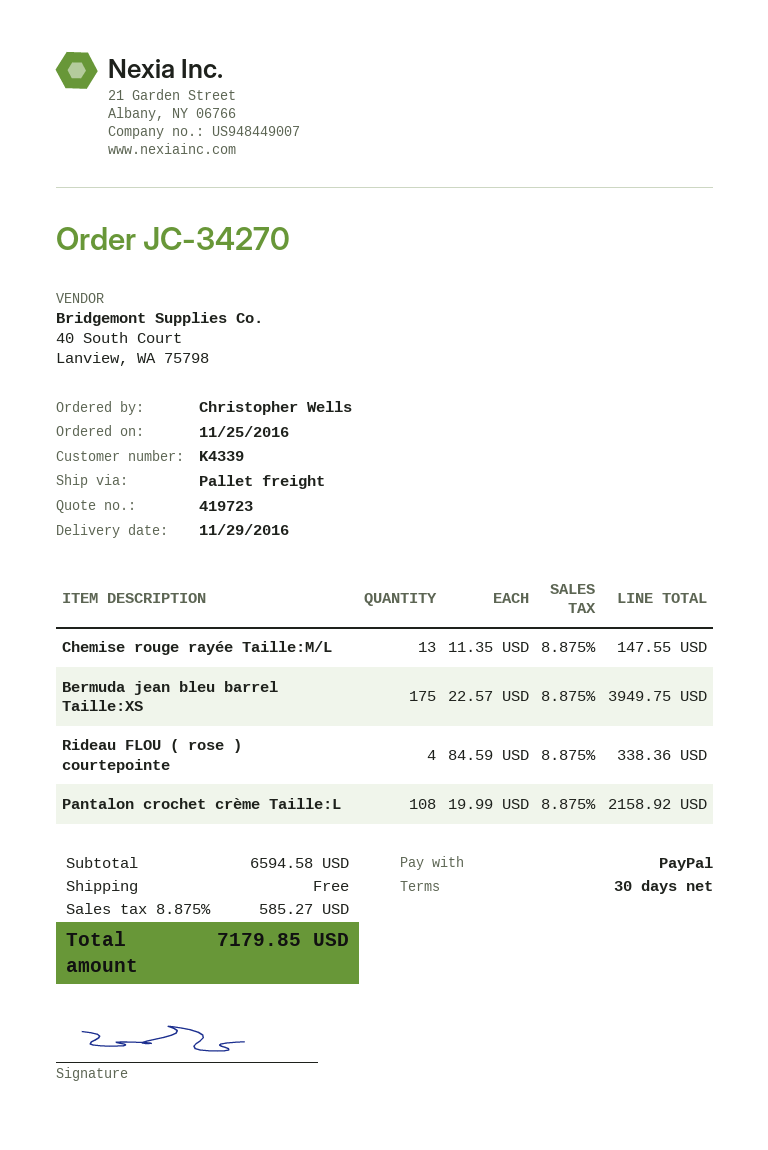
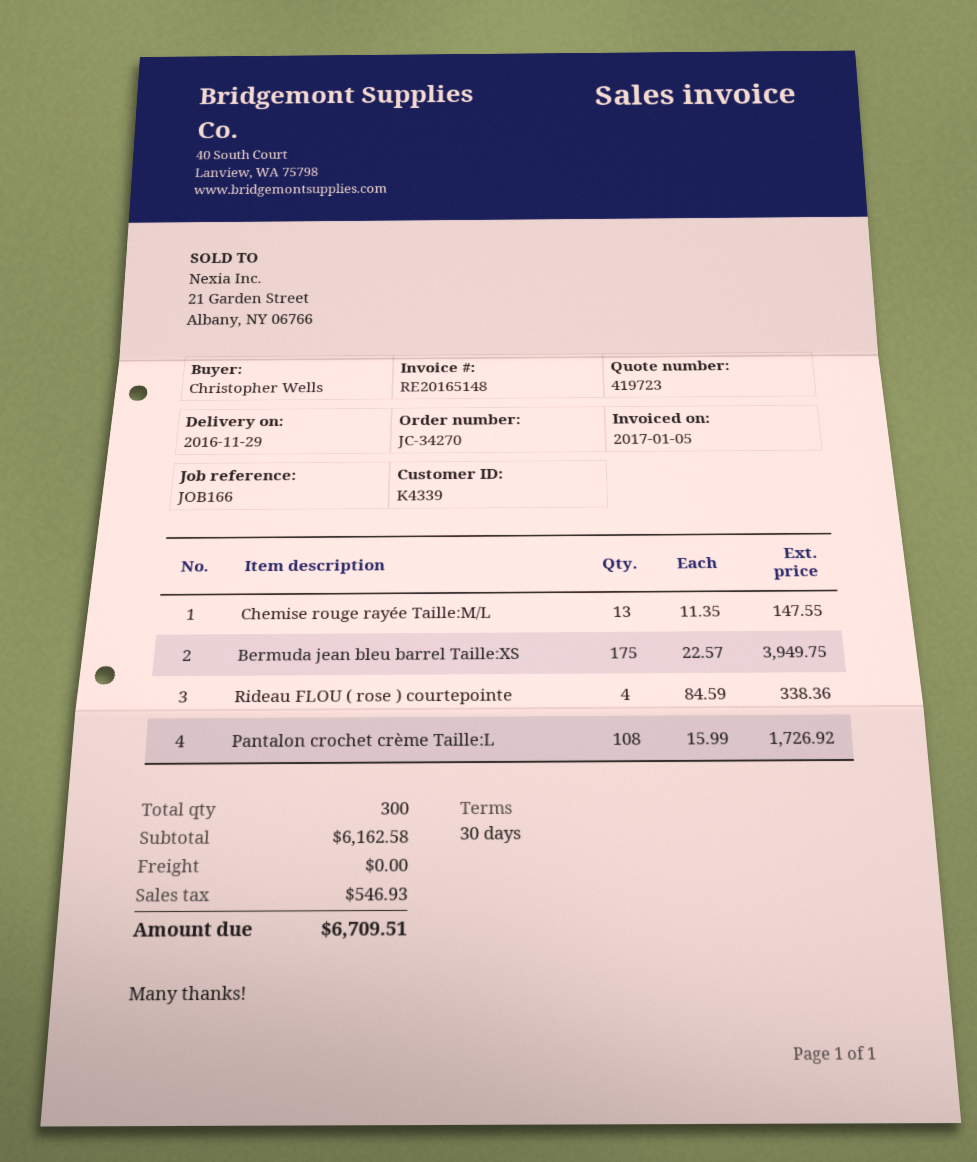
Pantalon crochet crème Taille:L: 108 x 19.99 = 2158.92 -> 108 x 15.99 = 1726.92
subtotal: 6594.58 -> 6162.58
tax: 585.27 -> 546.93
total: 7179.85 -> 6709.51

